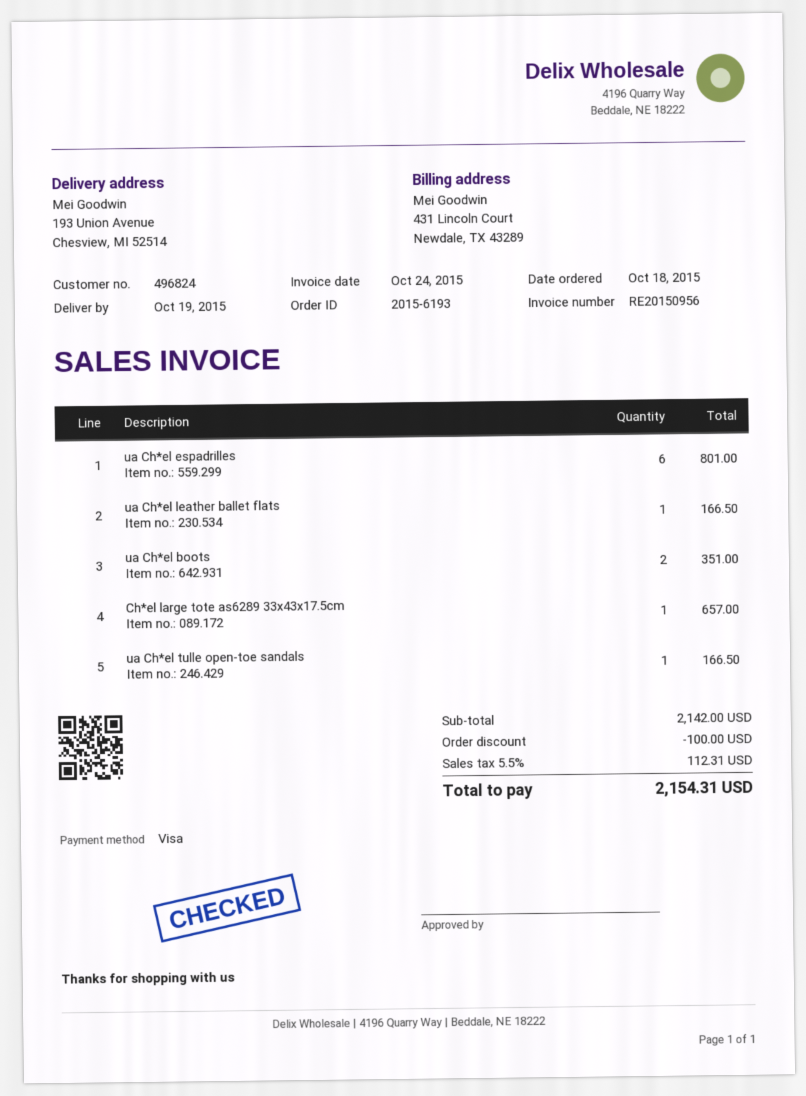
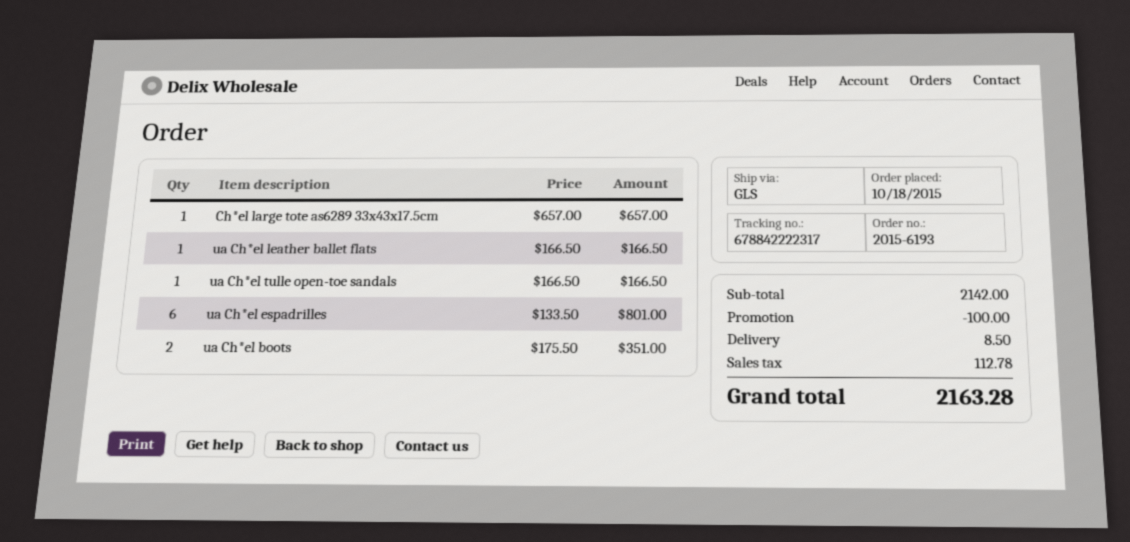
shipping: none -> 8.50
tax: 112.31 -> 112.78
total: 2154.31 -> 2163.28

